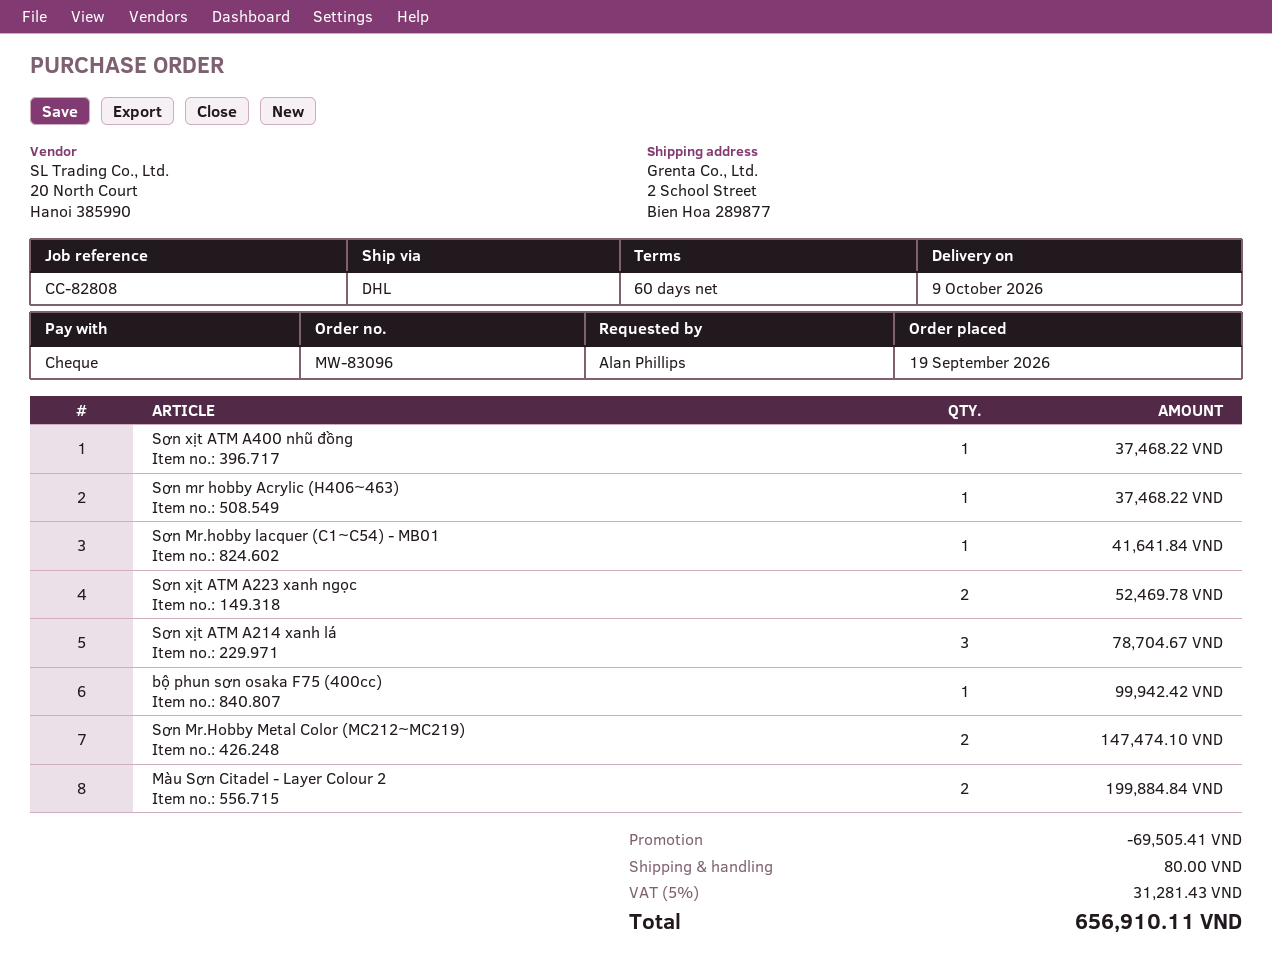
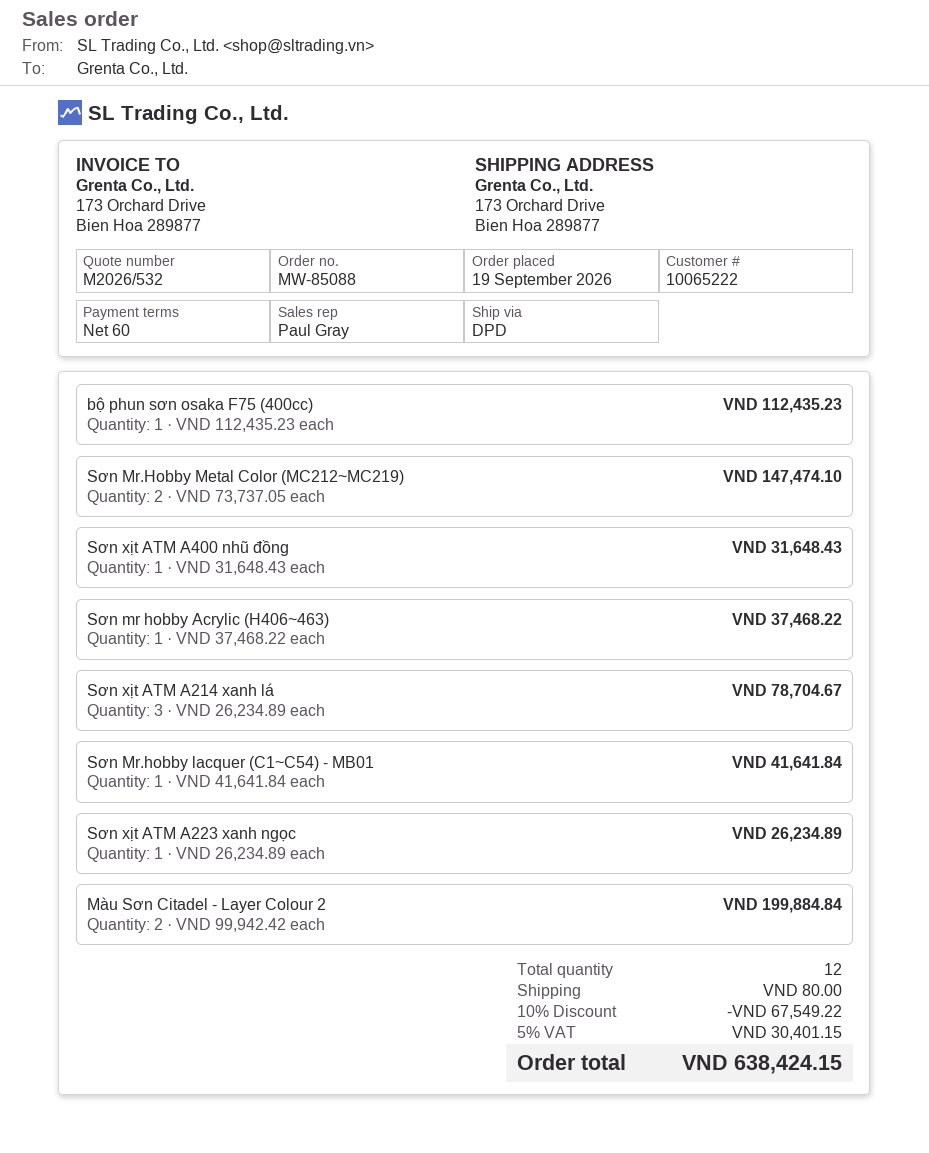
order number: MW-83096 -> MW-85088
shipping method: DHL -> DPD
ship to: 2 School Street, Bien Hoa 289877 -> 173 Orchard Drive, Bien Hoa 289877
Sơn xịt ATM A400 nhũ đồng: 1 for 37468.22 -> 1 for 31648.43
Sơn xịt ATM A223 xanh ngọc: 2 for 52469.78 -> 1 for 26234.89
bộ phun sơn osaka F75 (400cc): 1 for 99942.42 -> 1 for 112435.23
discount: 69505.41 -> 67549.22
tax: 5% = 31281.43 -> 5% = 30401.15
total: 656910.11 -> 638424.15

